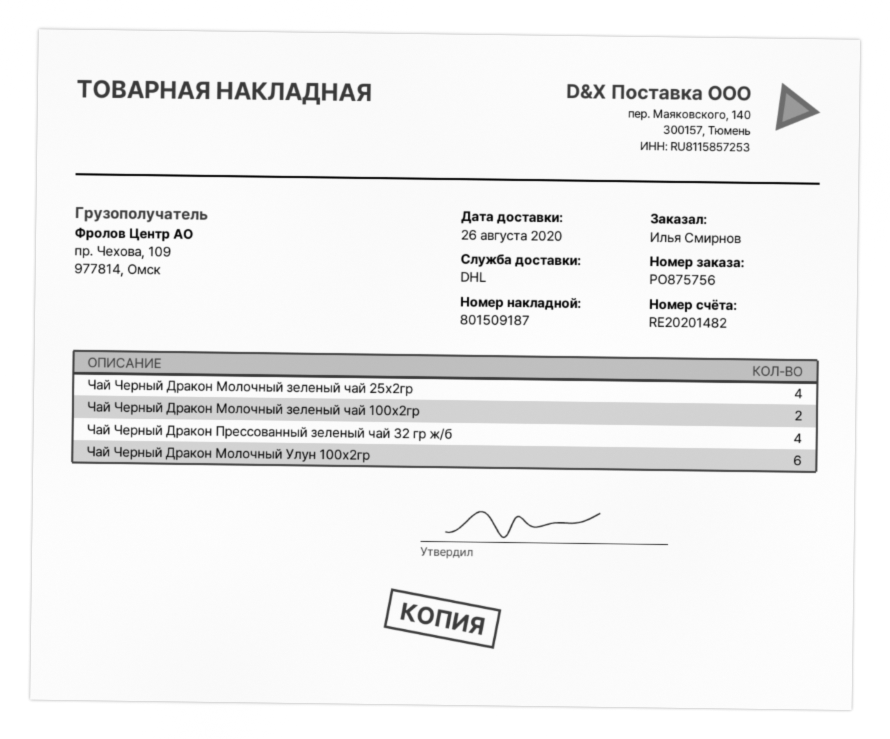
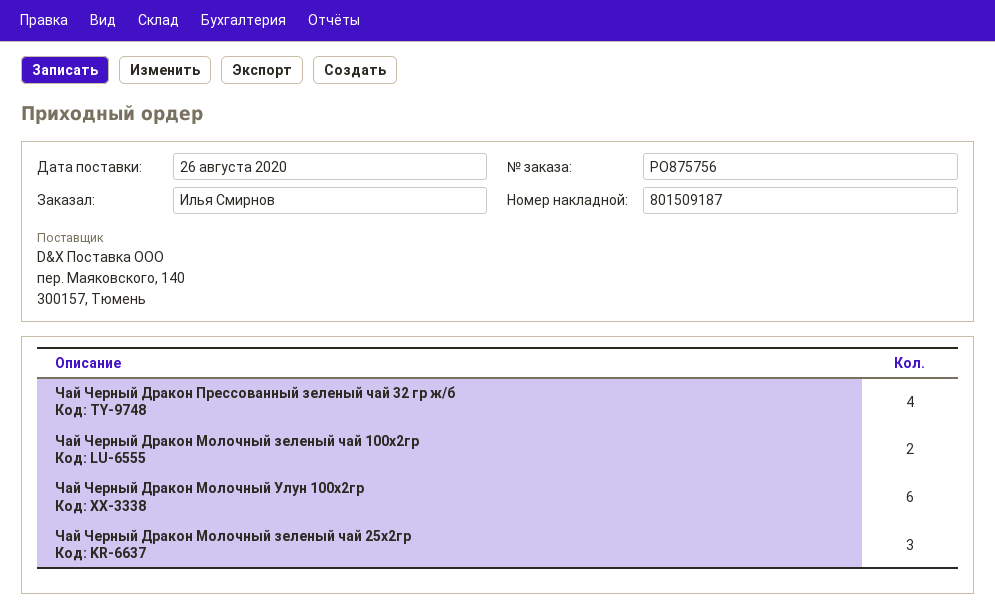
Чай Черный Дракон Молочный зеленый чай 25х2гр: 4 -> 3

